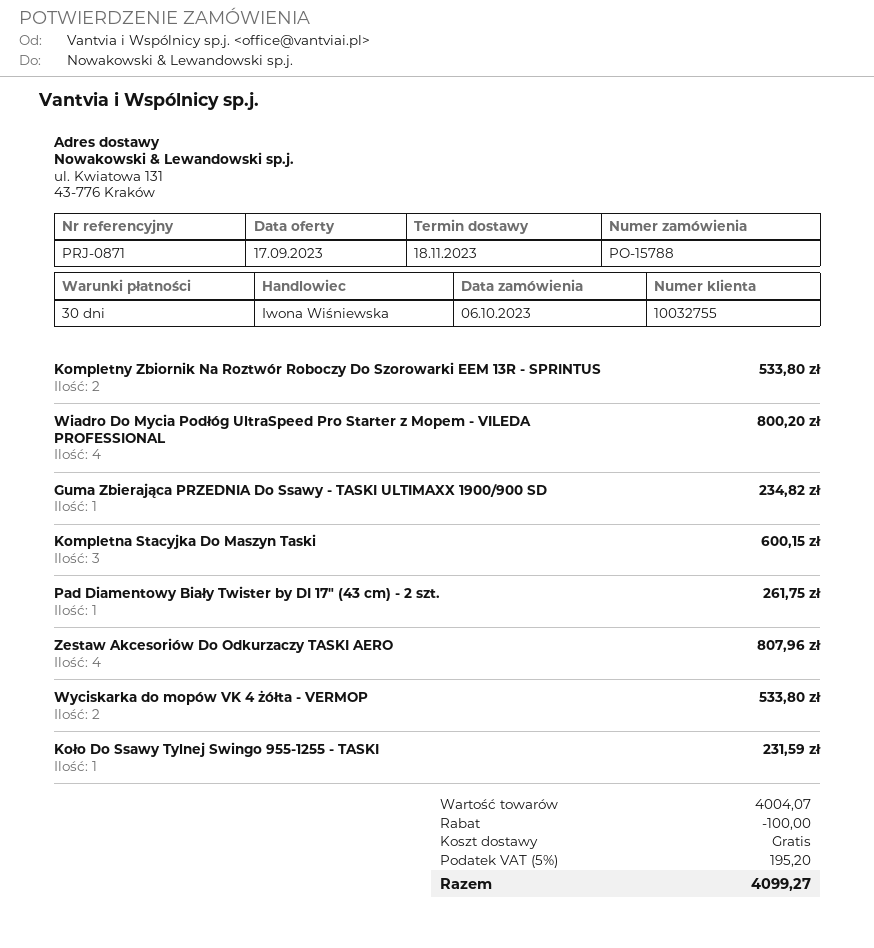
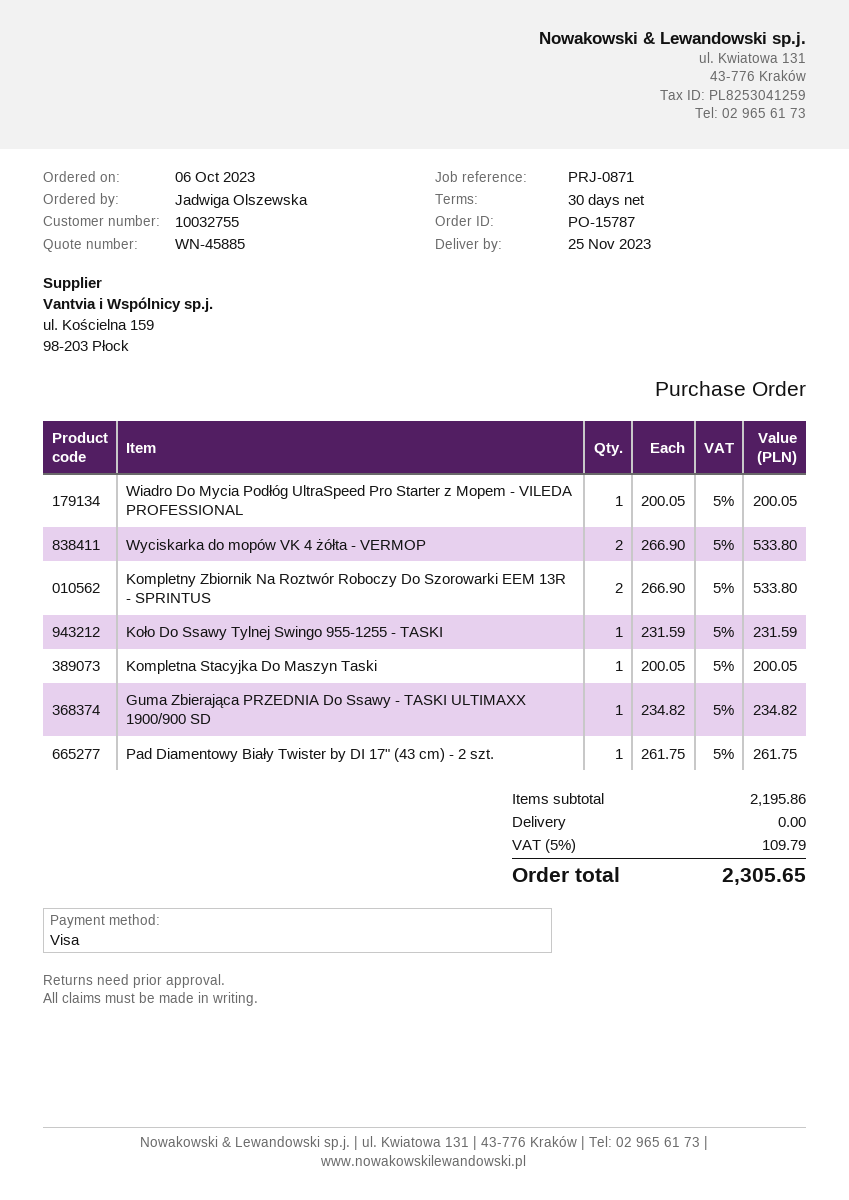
order number: PO-15788 -> PO-15787
delivery date: 2023-11-18 -> 2023-11-25
Wiadro Do Mycia Podłóg UltraSpeed Pro Starter z Mopem - VILEDA PROFESSIONAL: 4 for 800.20 -> 1 for 200.05
Kompletna Stacyjka Do Maszyn Taski: 3 for 600.15 -> 1 for 200.05
Zestaw Akcesoriów Do Odkurzaczy TASKI AERO: 4 for 807.96 -> none
subtotal: 4004.07 -> 2195.86
discount: 100.00 -> none
tax: 5% = 195.20 -> 5% = 109.79
total: 4099.27 -> 2305.65

